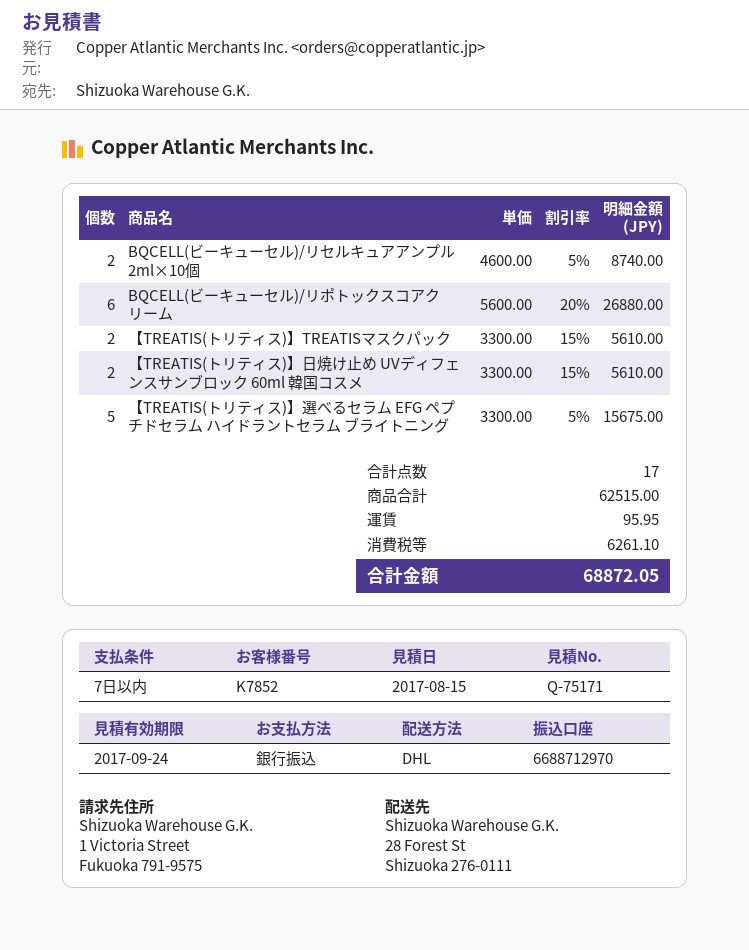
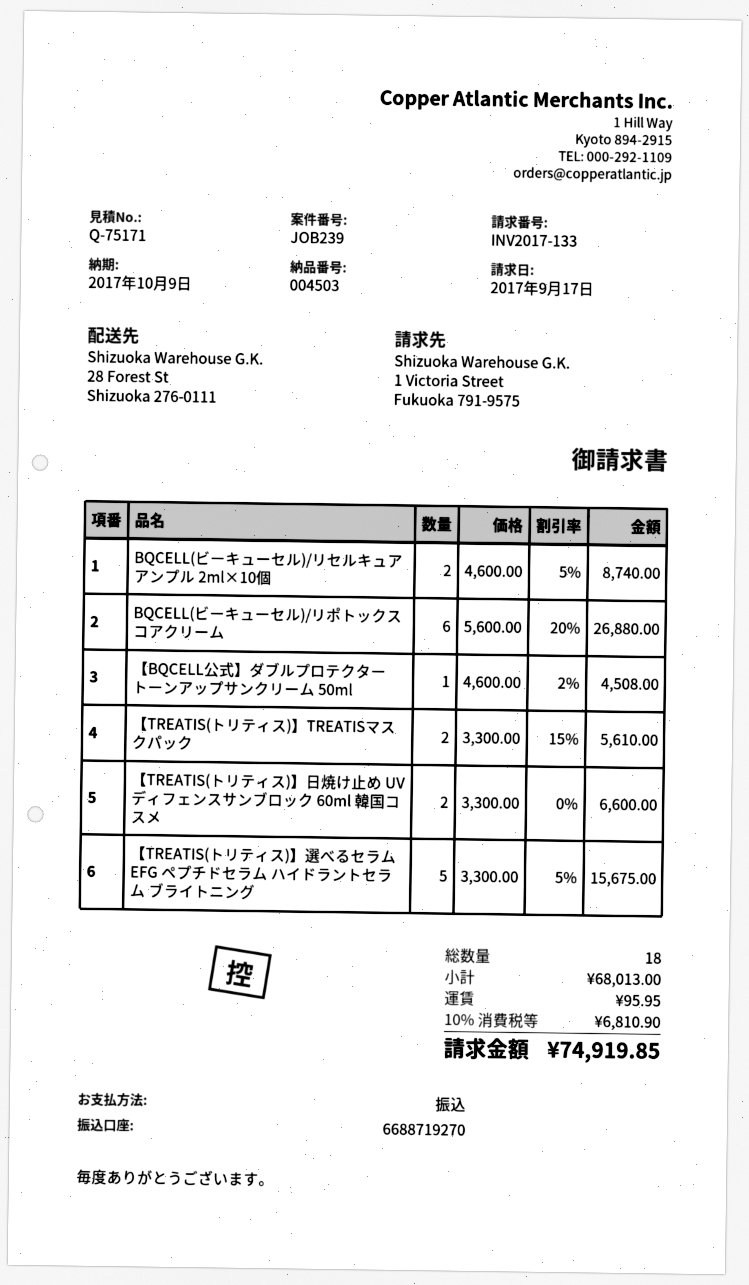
bank account: 6688712970 -> 6688719270
【TREATIS(トリティス)】日焼け止め UVディフェンスサンブロック 60ml 韓国コスメ: 2 x 3300.00 - 15% = 5610.00 -> 2 x 3300.00 = 6600.00
【BQCELL公式】ダブルプロテクタートーンアップサンクリーム 50ml: none -> 1 x 4600.00 - 2% = 4508.00
total quantity: 17 -> 18
subtotal: 62515.00 -> 68013.00
tax: 6261.10 -> 6810.90
total: 68872.05 -> 74919.85

